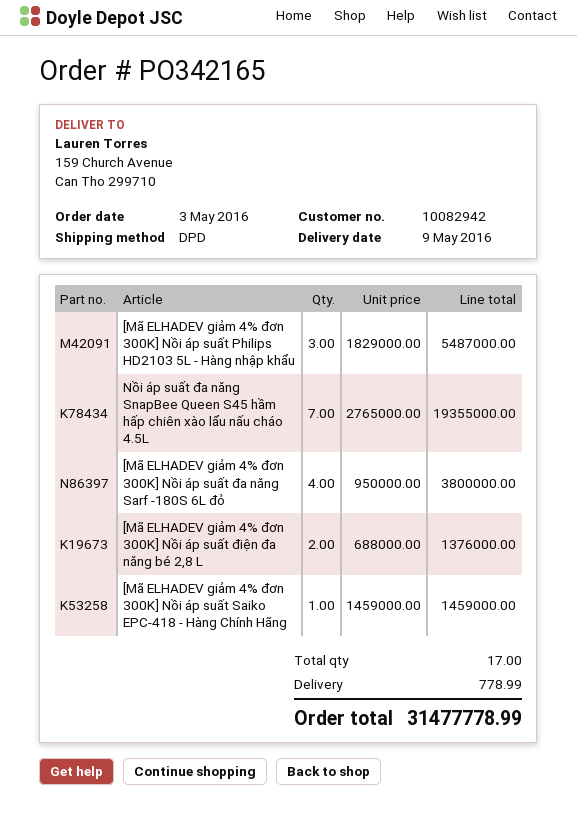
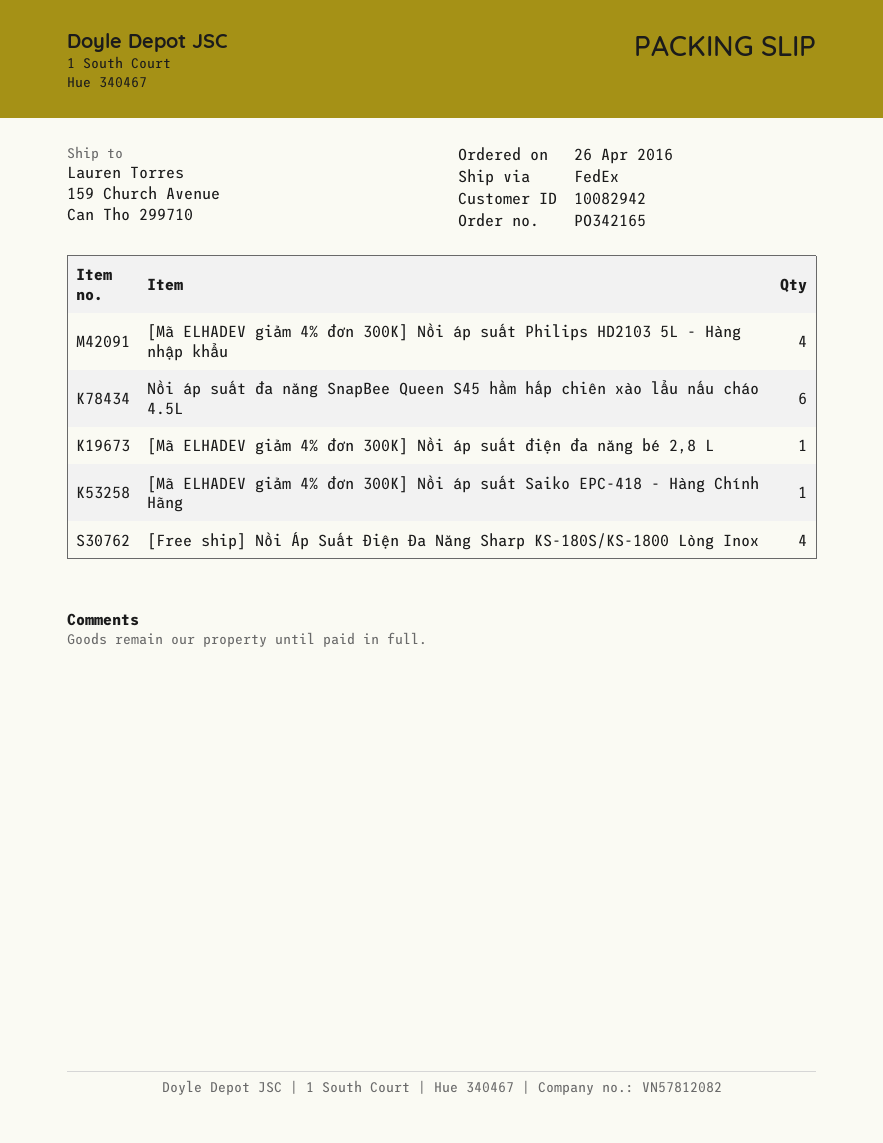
order date: 2016-05-03 -> 2016-04-26
shipping method: DPD -> FedEx
[Mã ELHADEV giảm 4% đơn 300K] Nồi áp suất Philips HD2103 5L - Hàng nhập khẩu: 3 -> 4
Nồi áp suất đa năng SnapBee Queen S45 hầm hấp chiên xào lẩu nấu cháo 4.5L: 7 -> 6
[Mã ELHADEV giảm 4% đơn 300K] Nồi áp suất đa năng Sarf -180S 6L đỏ: 4 -> none
[Mã ELHADEV giảm 4% đơn 300K] Nồi áp suất điện đa năng bé 2,8 L: 2 -> 1
[Free ship] Nồi Áp Suất Điện Đa Năng Sharp KS-180S/KS-1800 Lòng Inox: none -> 4

